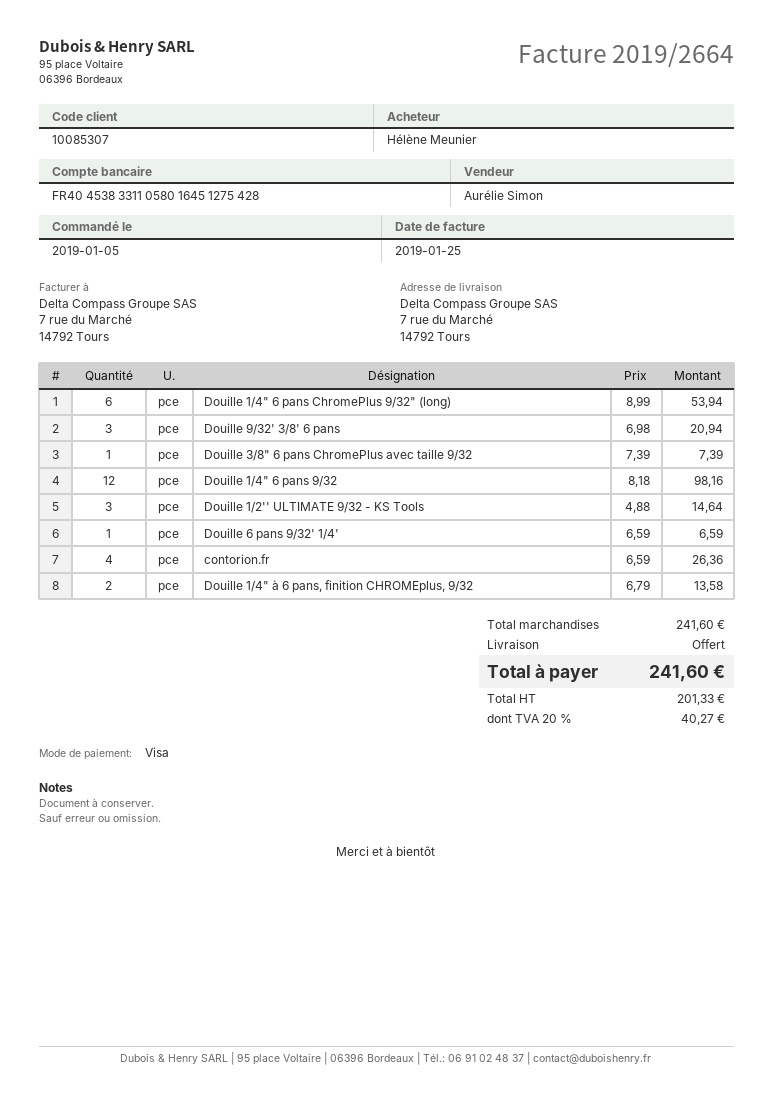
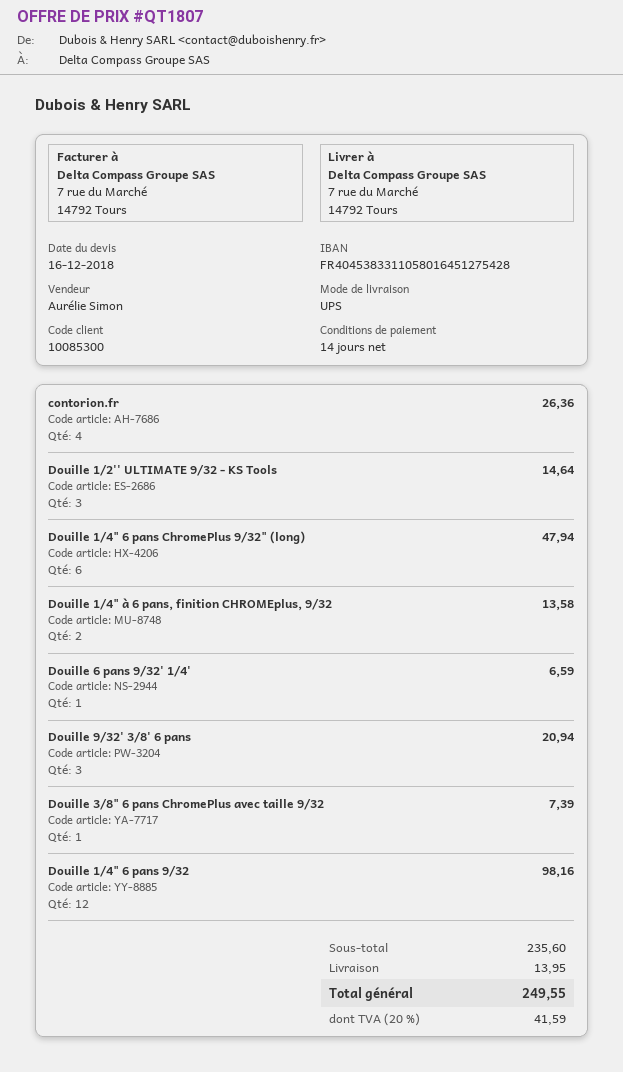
customer number: 10085307 -> 10085300
Douille 1/4" 6 pans ChromePlus 9/32" (long): 6 for 53.94 -> 6 for 47.94
subtotal: 241.60 -> 235.60
shipping: 0.00 -> 13.95
tax: 20% = 40.27 -> 20% = 41.59
total: 241.60 -> 249.55

